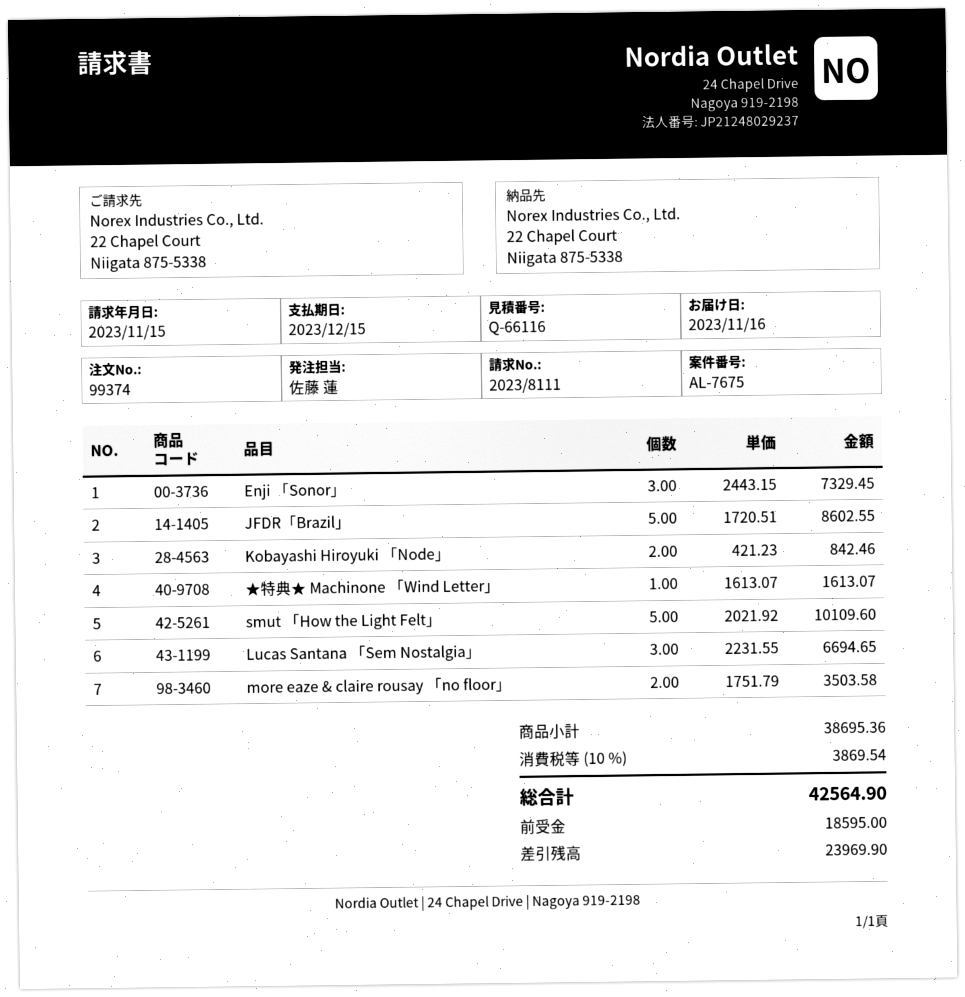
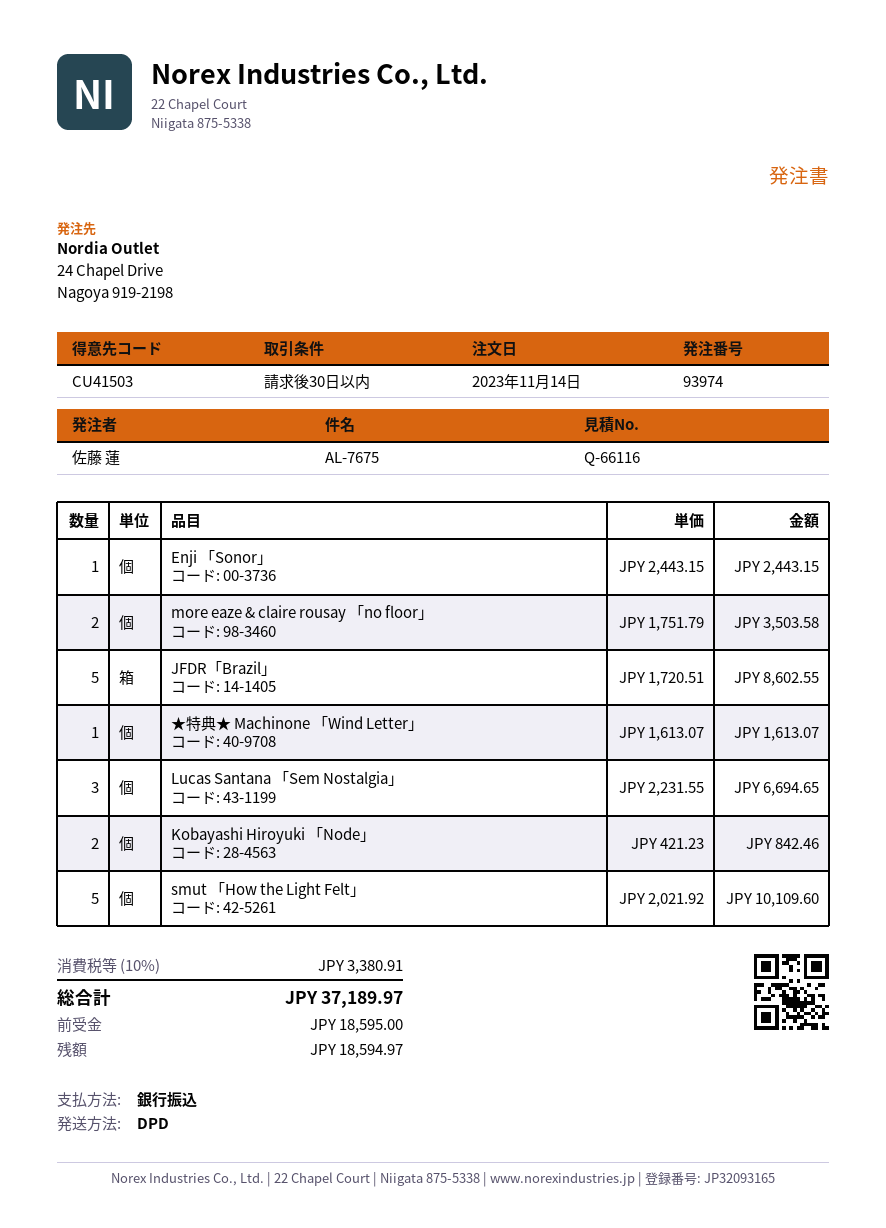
order number: 99374 -> 93974
Enji 「Sonor」: 3 x 2443.15 = 7329.45 -> 1 x 2443.15 = 2443.15
tax: 10% = 3869.54 -> 10% = 3380.91
total: 42564.90 -> 37189.97
balance: 23969.90 -> 18594.97

